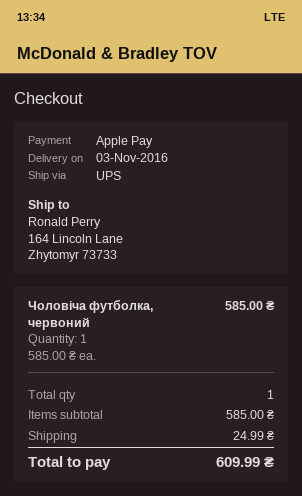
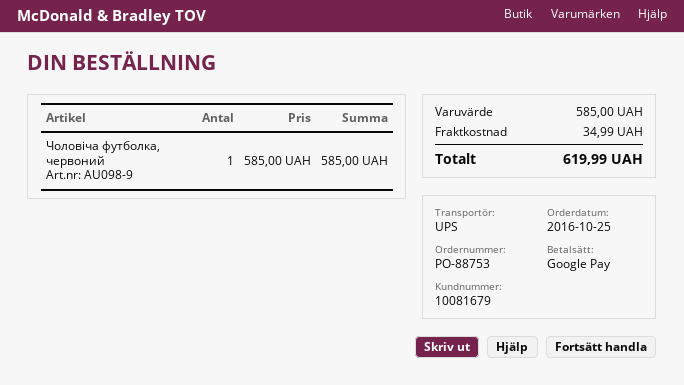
payment method: Apple Pay -> Google Pay
shipping: 24.99 -> 34.99
total: 609.99 -> 619.99

